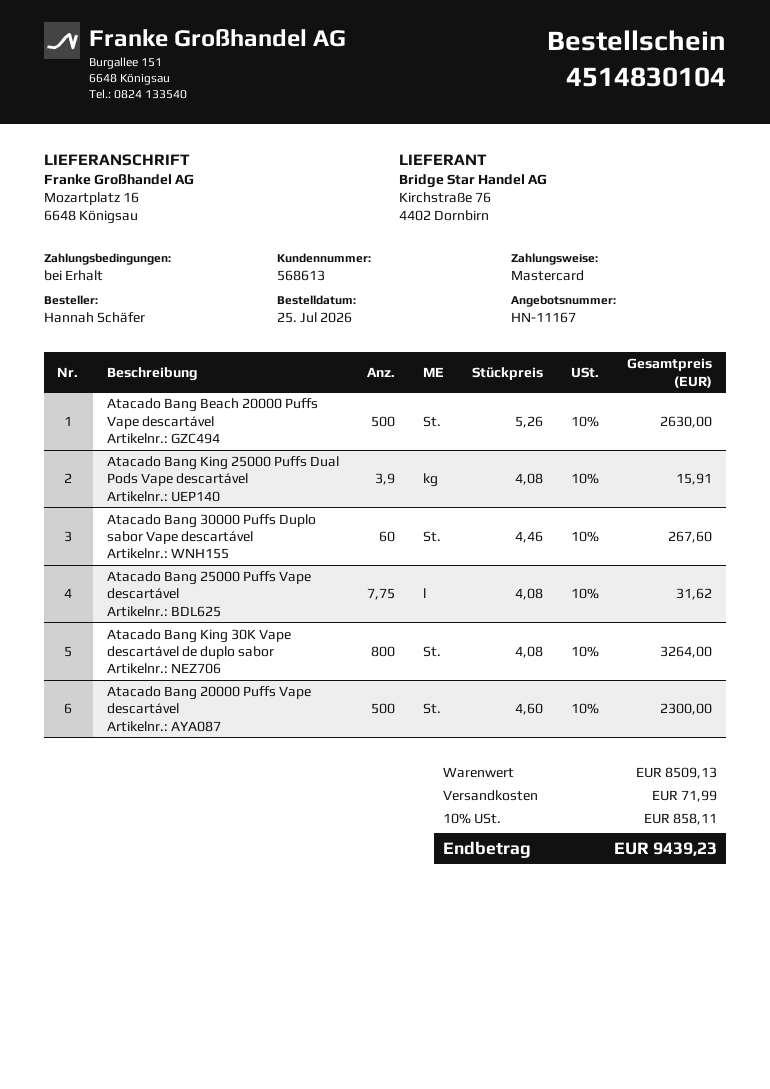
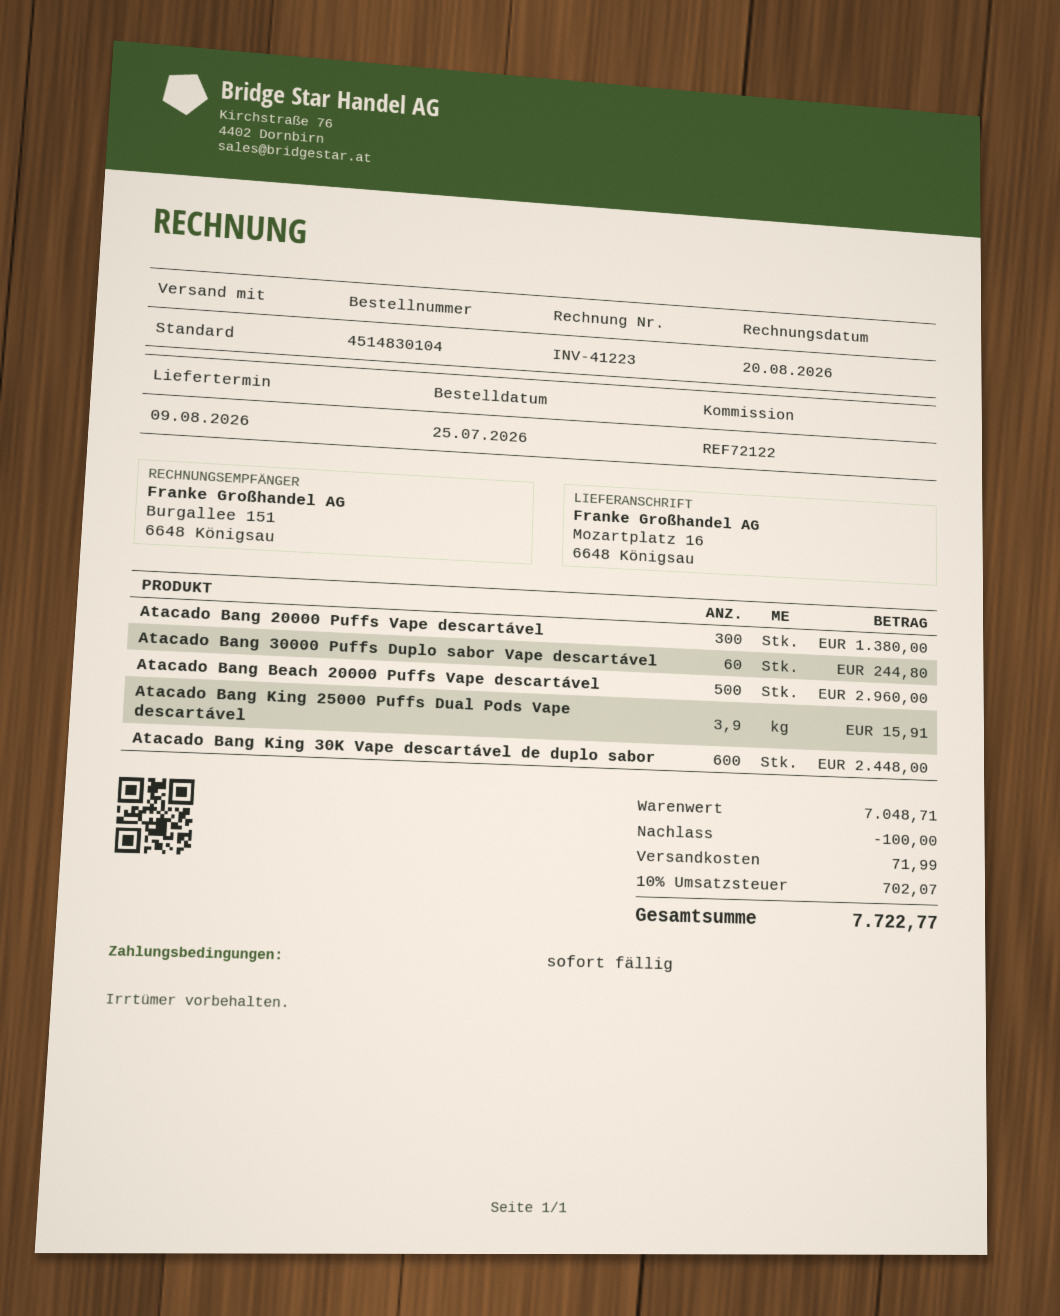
Atacado Bang Beach 20000 Puffs Vape descartável: 500 for 2630.00 -> 500 for 2960.00
Atacado Bang 30000 Puffs Duplo sabor Vape descartável: 60 for 267.60 -> 60 for 244.80
Atacado Bang 25000 Puffs Vape descartável: 7.75 for 31.62 -> none
Atacado Bang King 30K Vape descartável de duplo sabor: 800 for 3264.00 -> 600 for 2448.00
Atacado Bang 20000 Puffs Vape descartável: 500 for 2300.00 -> 300 for 1380.00
subtotal: 8509.13 -> 7048.71
discount: none -> 100.00
tax: 10% = 858.11 -> 10% = 702.07
total: 9439.23 -> 7722.77

